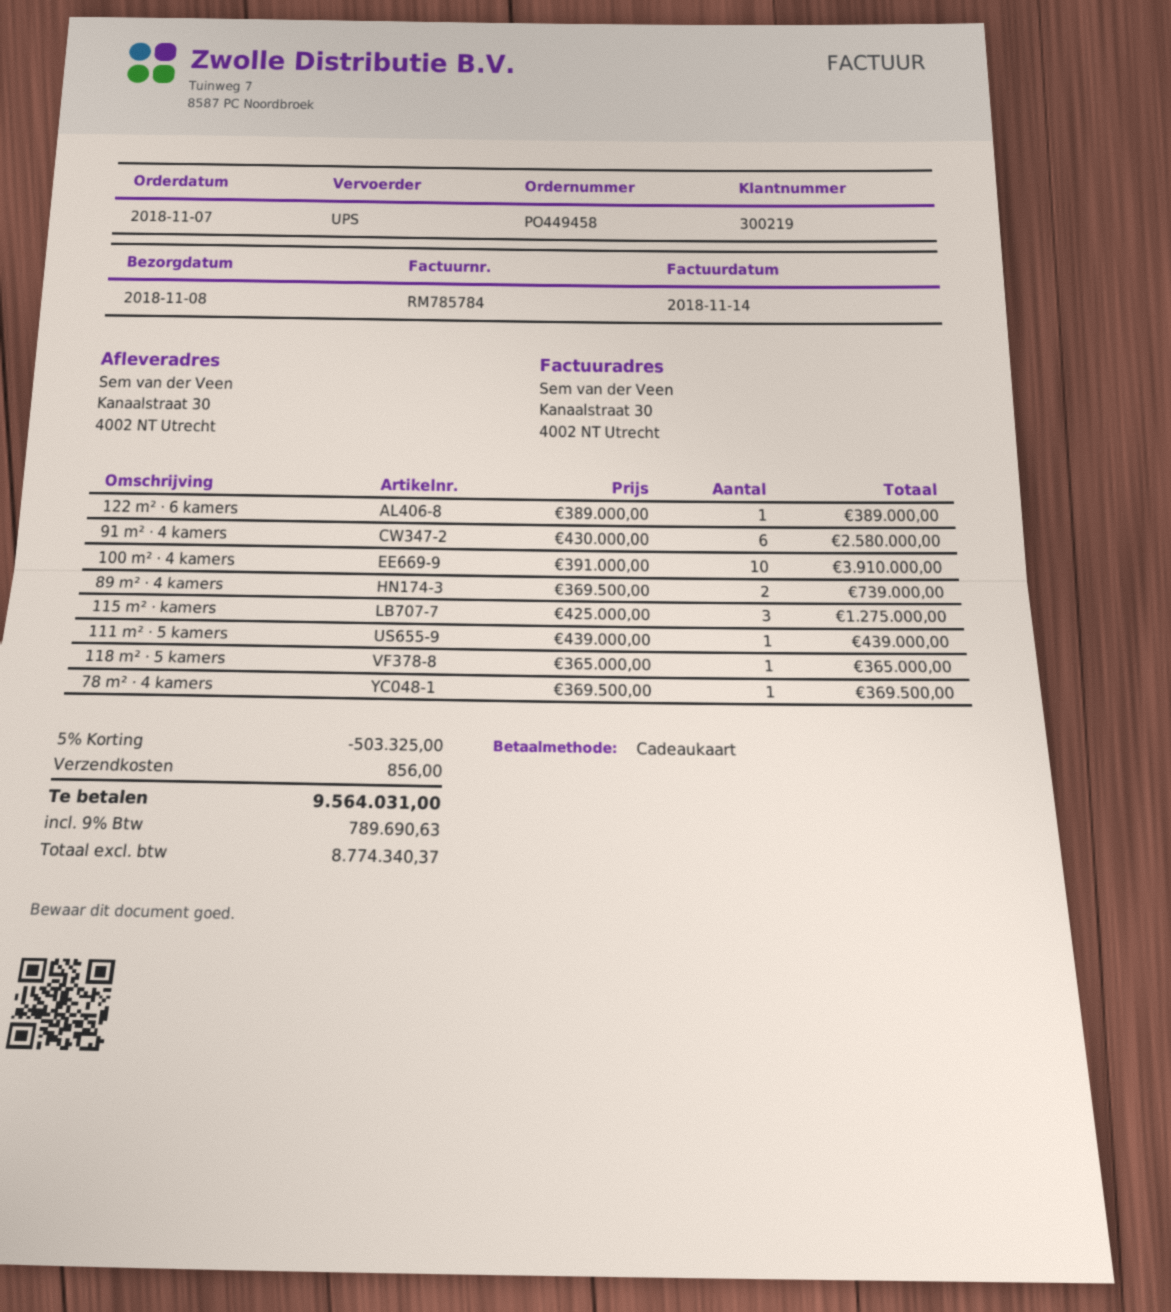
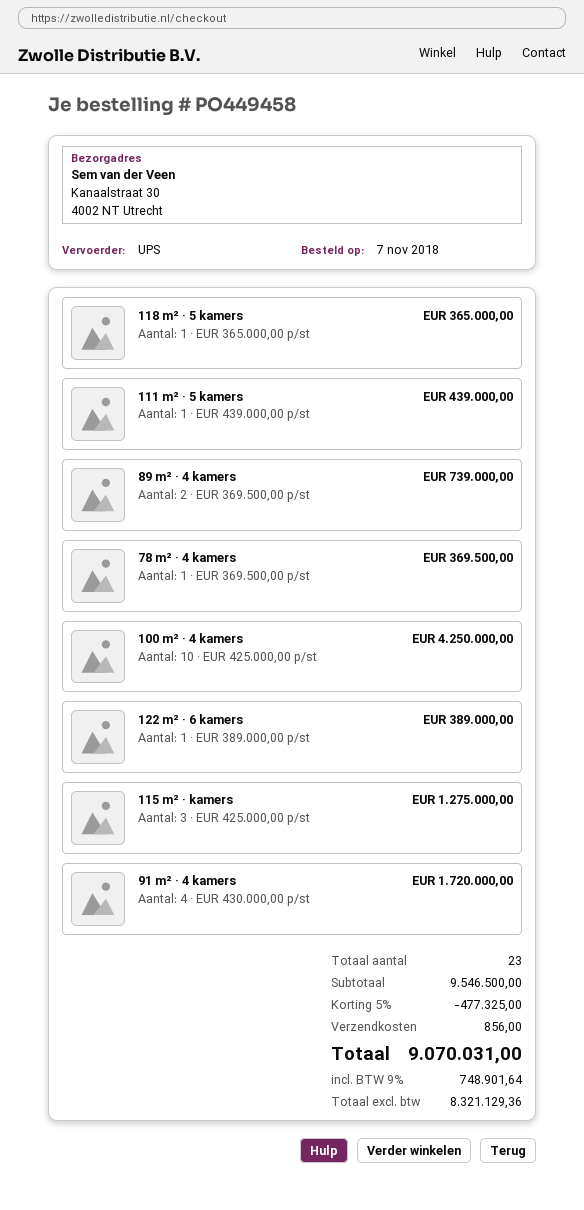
91 m² · 4 kamers: 6 x 430000.00 = 2580000.00 -> 4 x 430000.00 = 1720000.00
100 m² · 4 kamers: 10 x 391000.00 = 3910000.00 -> 10 x 425000.00 = 4250000.00
discount: 5% = 503325.00 -> 5% = 477325.00
net: 8774340.37 -> 8321129.36
tax: 9% = 789690.63 -> 9% = 748901.64
total: 9564031.00 -> 9070031.00

